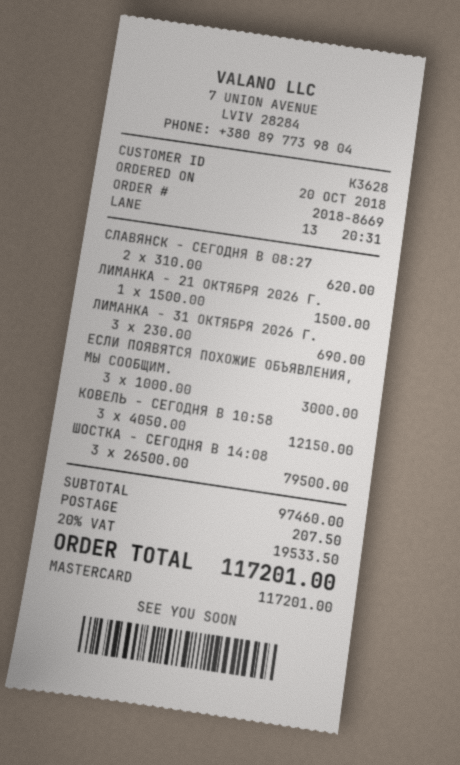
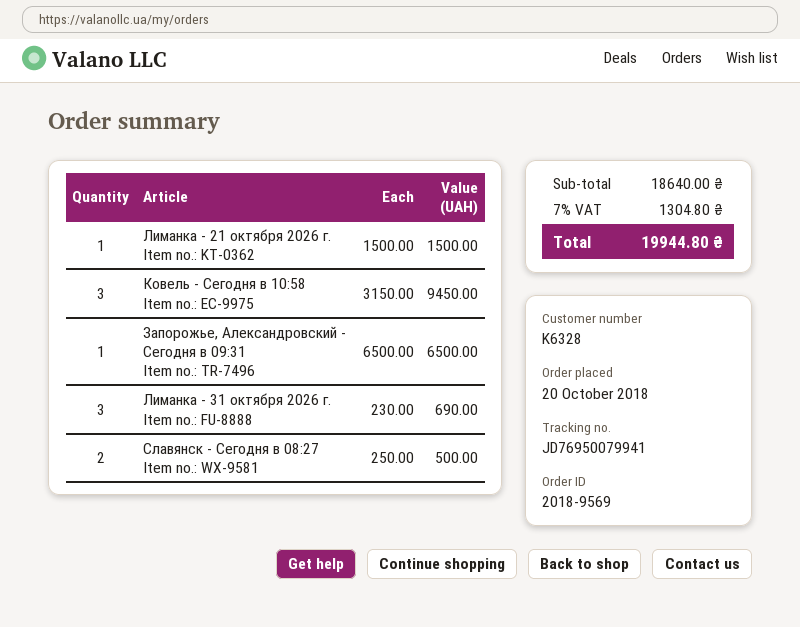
order number: 2018-8669 -> 2018-9569
customer number: K3628 -> K6328
СЛАВЯНСК - СЕГОДНЯ В 08:27: 2 x 310.00 = 620.00 -> 2 x 250.00 = 500.00
ЕСЛИ ПОЯВЯТСЯ ПОХОЖИЕ ОБЪЯВЛЕНИЯ, МЫ СООБЩИМ.: 3 x 1000.00 = 3000.00 -> none
КОВЕЛЬ - СЕГОДНЯ В 10:58: 3 x 4050.00 = 12150.00 -> 3 x 3150.00 = 9450.00
ШОСТКА - СЕГОДНЯ В 14:08: 3 x 26500.00 = 79500.00 -> none
Запорожье, Александровский - Сегодня в 09:31: none -> 1 x 6500.00 = 6500.00
subtotal: 97460.00 -> 18640.00
shipping: 207.50 -> none
tax: 20% = 19533.50 -> 7% = 1304.80
total: 117201.00 -> 19944.80

